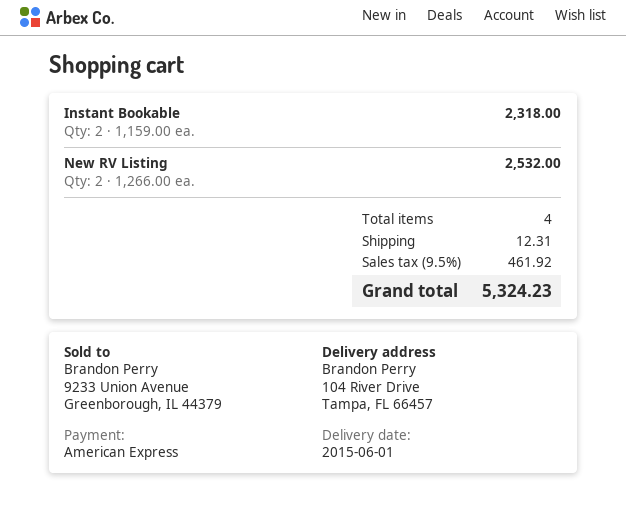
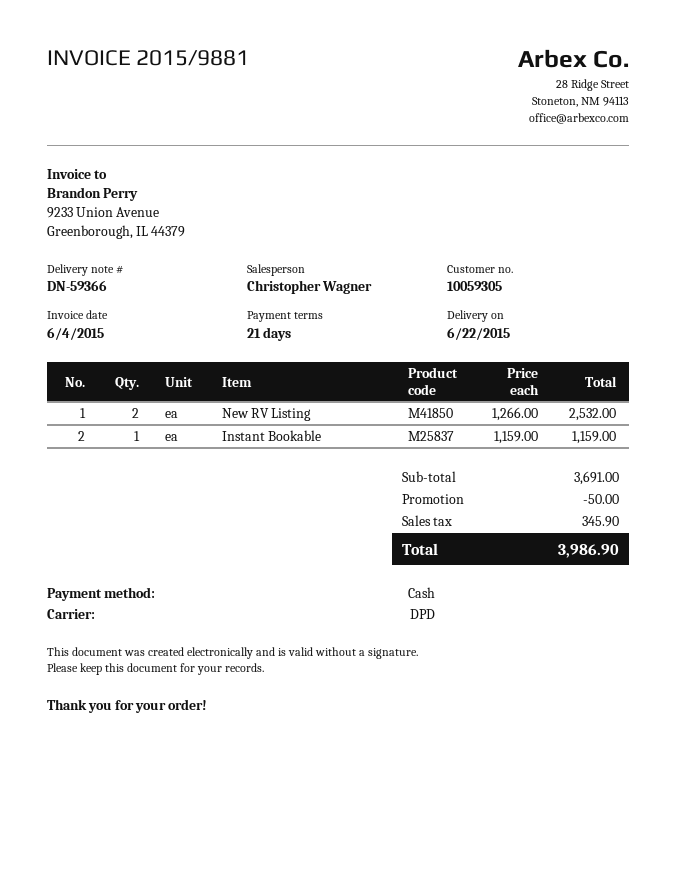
delivery date: 2015-06-01 -> 2015-06-22
payment method: American Express -> cash
Instant Bookable: 2 x 1159.00 = 2318.00 -> 1 x 1159.00 = 1159.00
discount: none -> 50.00
shipping: 12.31 -> none
tax: 461.92 -> 345.90
total: 5324.23 -> 3986.90

